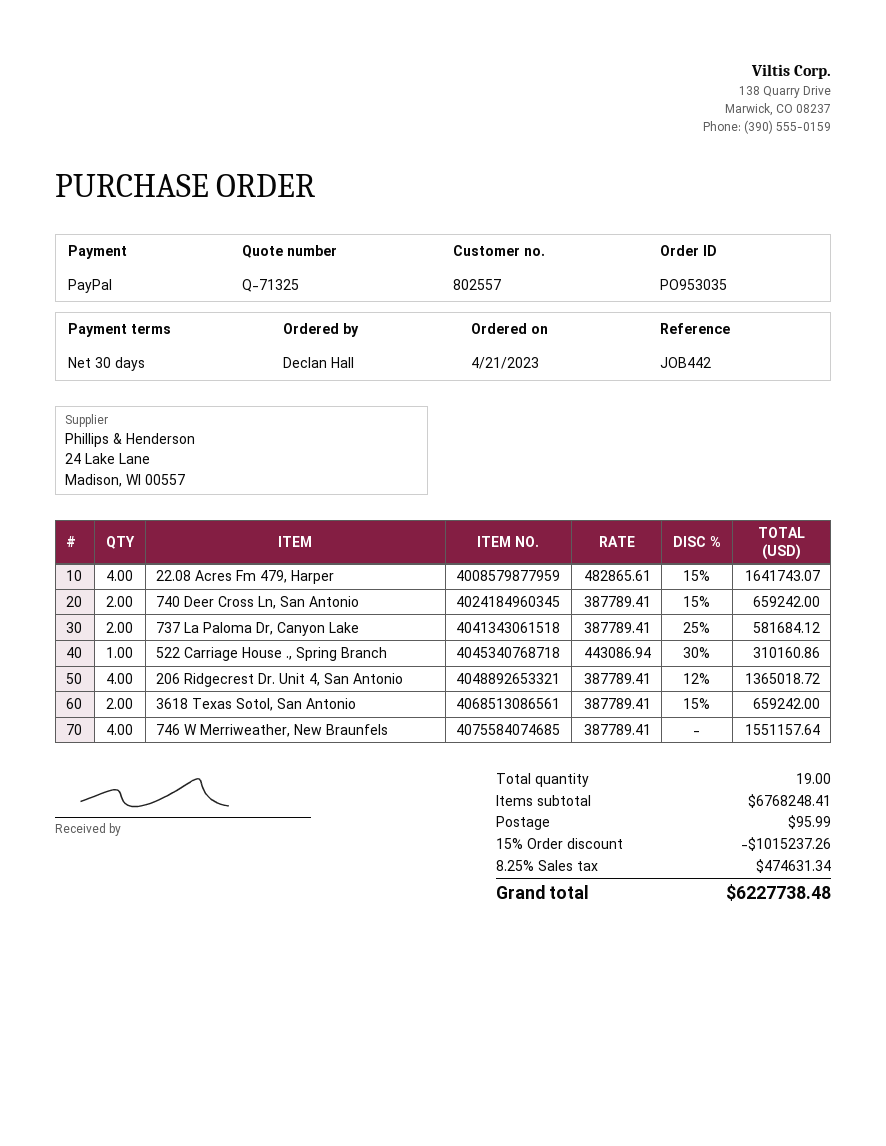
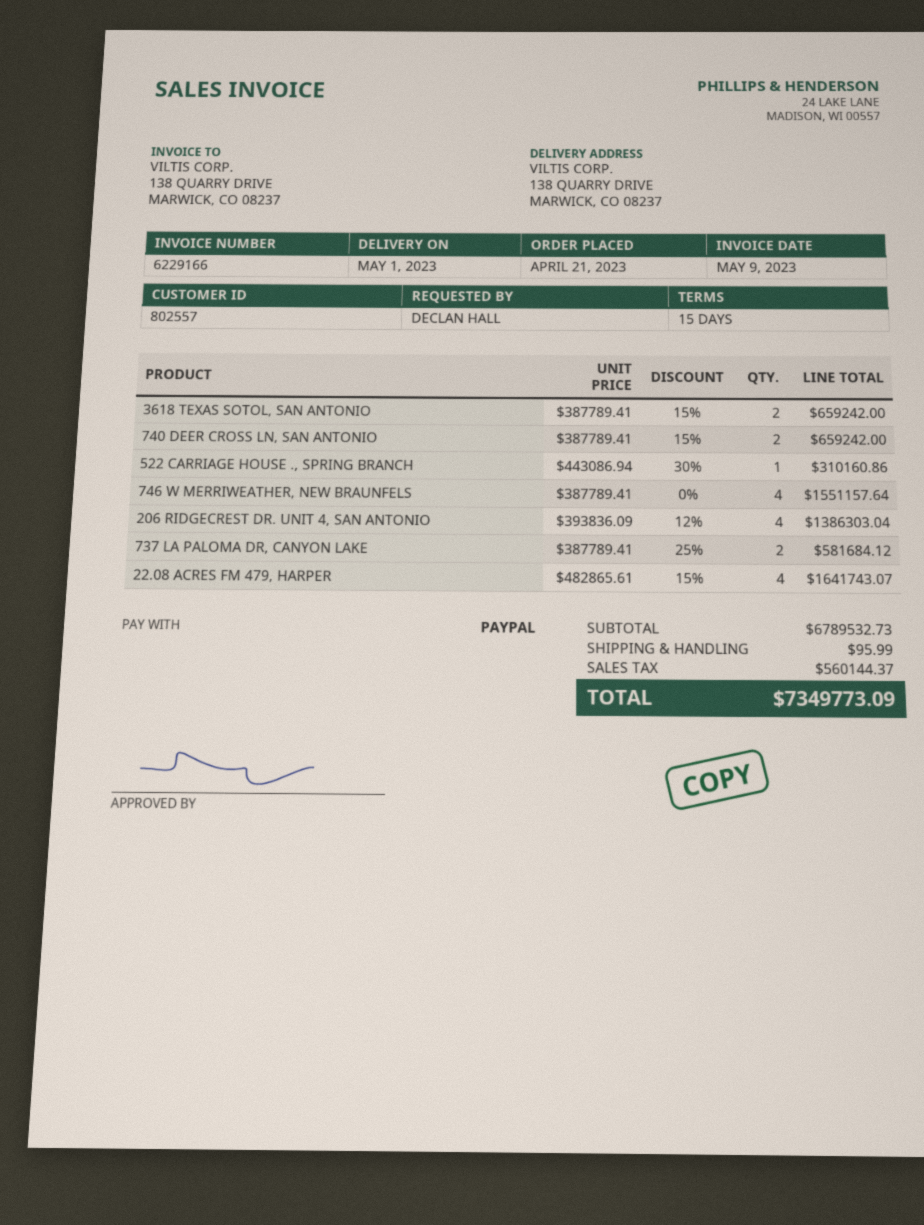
payment terms: 30 days -> 15 days
206 Ridgecrest Dr. Unit 4, San Antonio: 4 x 387789.41 - 12% = 1365018.72 -> 4 x 393836.09 - 12% = 1386303.04
subtotal: 6768248.41 -> 6789532.73
discount: 15% = 1015237.26 -> none
tax: 474631.34 -> 560144.37
total: 6227738.48 -> 7349773.09

